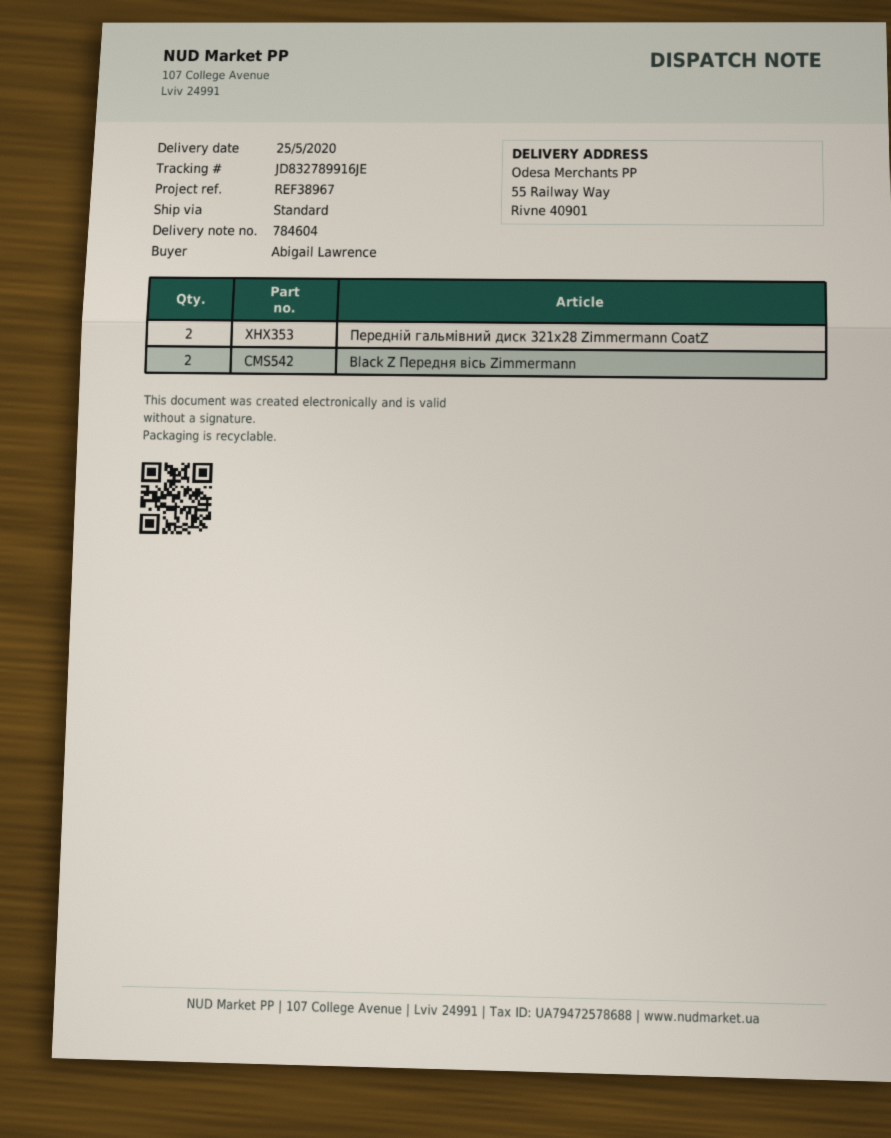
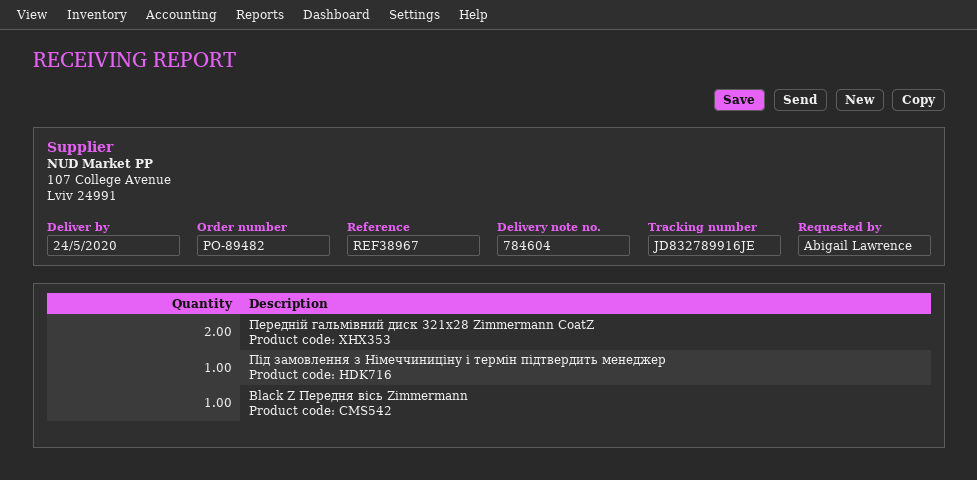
delivery date: 2020-05-25 -> 2020-05-24
Black Z Передня вісь Zimmermann: 2 -> 1
Під замовлення з Німеччиниціну і термін підтвердить менеджер: none -> 1

